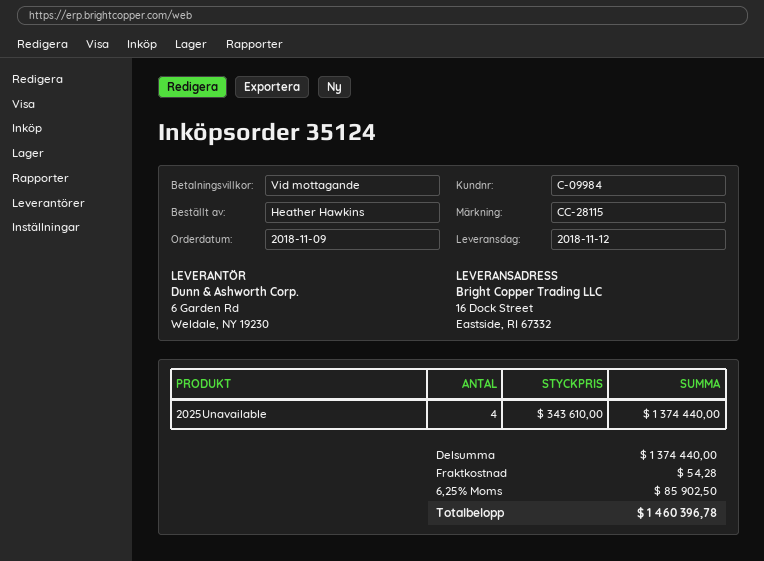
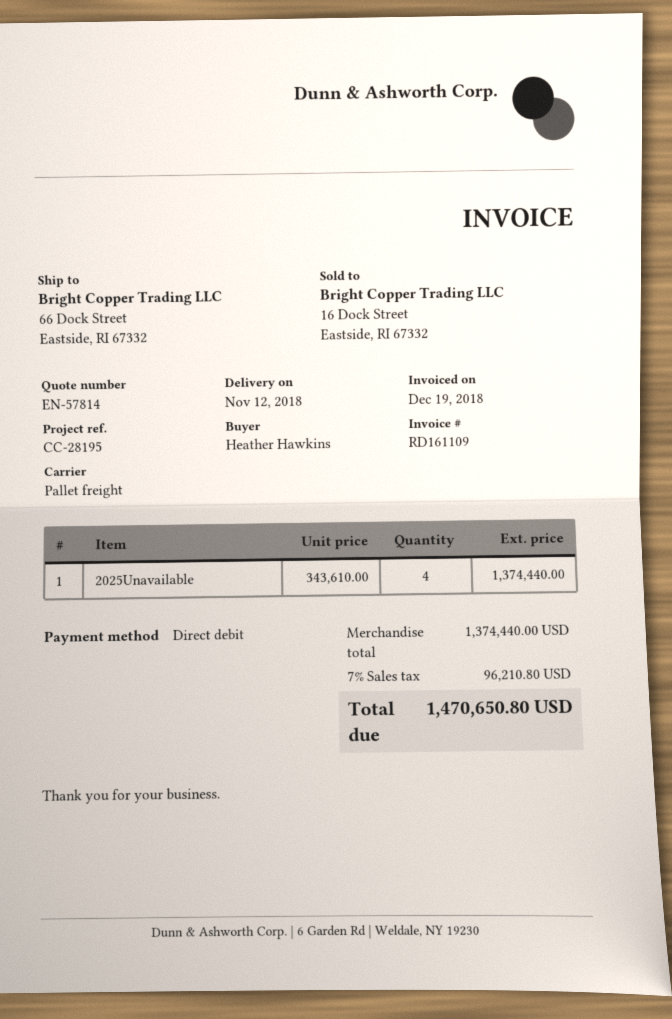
reference: CC-28115 -> CC-28195
ship to: 16 Dock Street, Eastside, RI 67332 -> 66 Dock Street, Eastside, RI 67332
shipping: 54.28 -> none
tax: 6.25% = 85902.50 -> 7% = 96210.80
total: 1460396.78 -> 1470650.80

